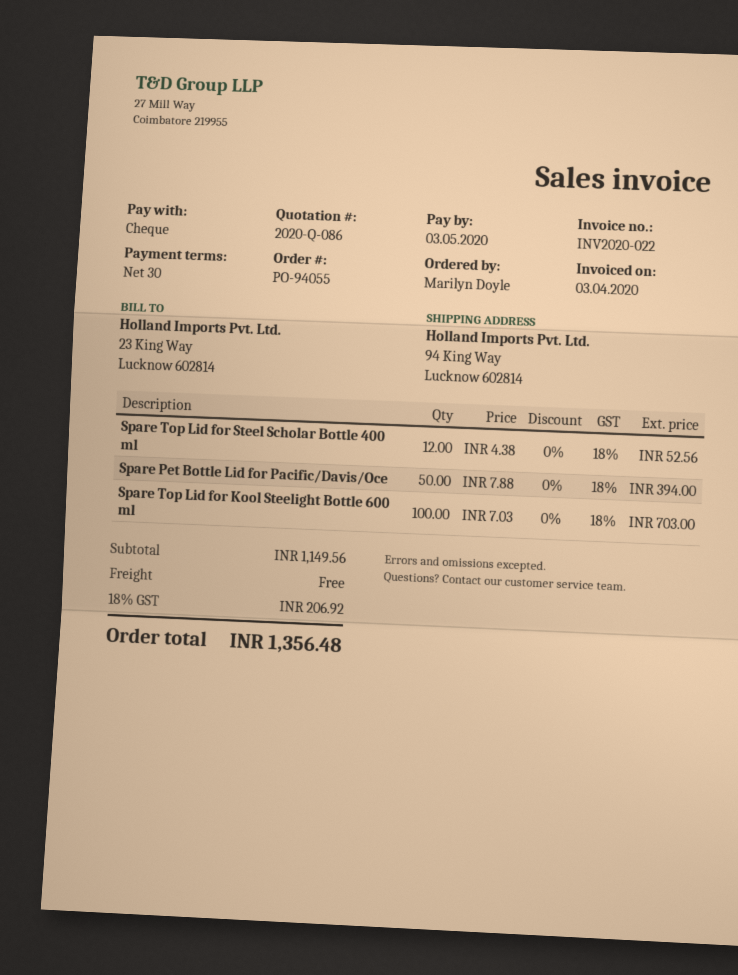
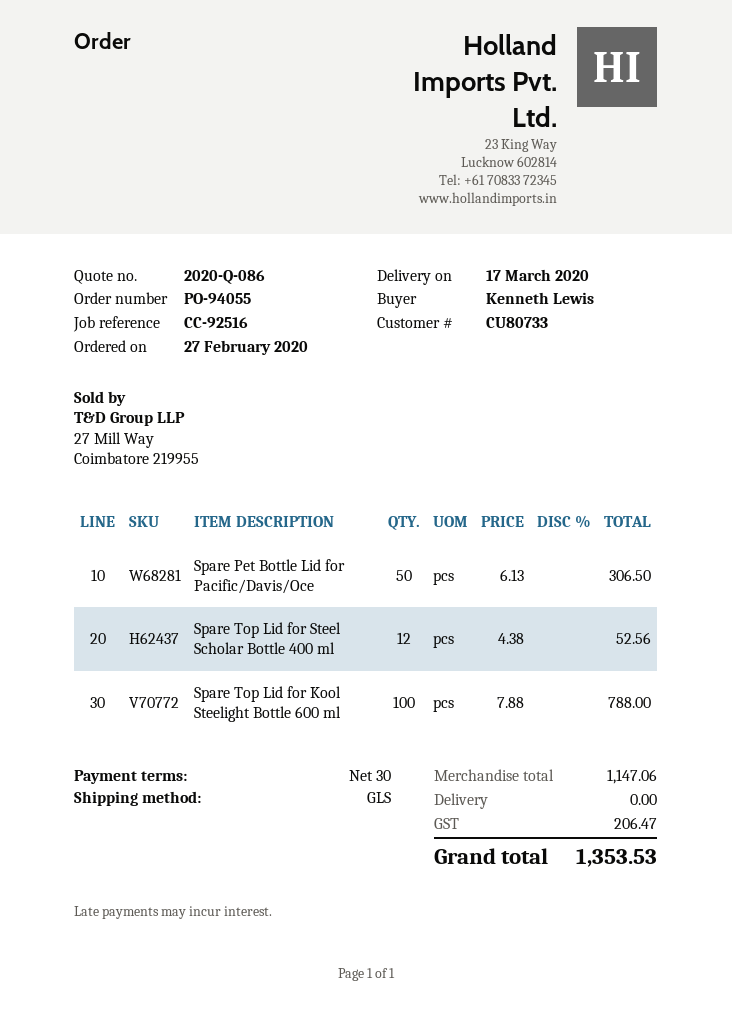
ordered by: Marilyn Doyle -> Kenneth Lewis
Spare Pet Bottle Lid for Pacific/Davis/Oce: 50 x 7.88 = 394.00 -> 50 x 6.13 = 306.50
Spare Top Lid for Kool Steelight Bottle 600 ml: 100 x 7.03 = 703.00 -> 100 x 7.88 = 788.00
subtotal: 1149.56 -> 1147.06
tax: 206.92 -> 206.47
total: 1356.48 -> 1353.53

